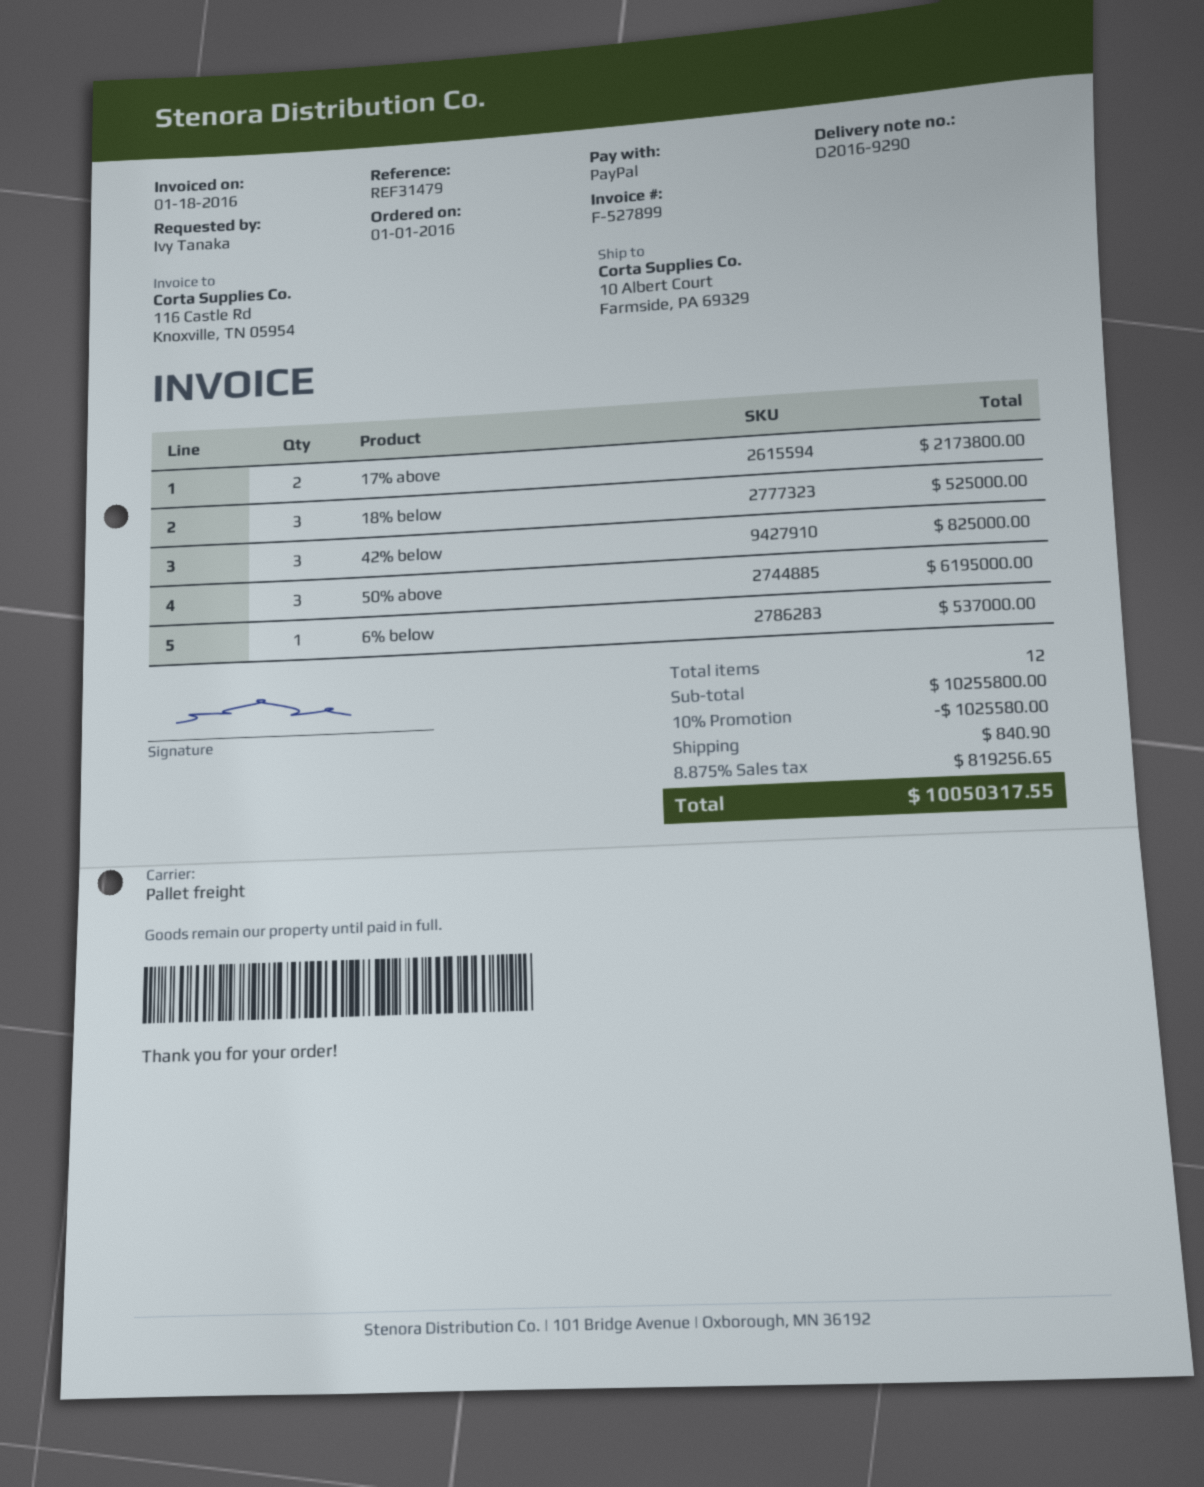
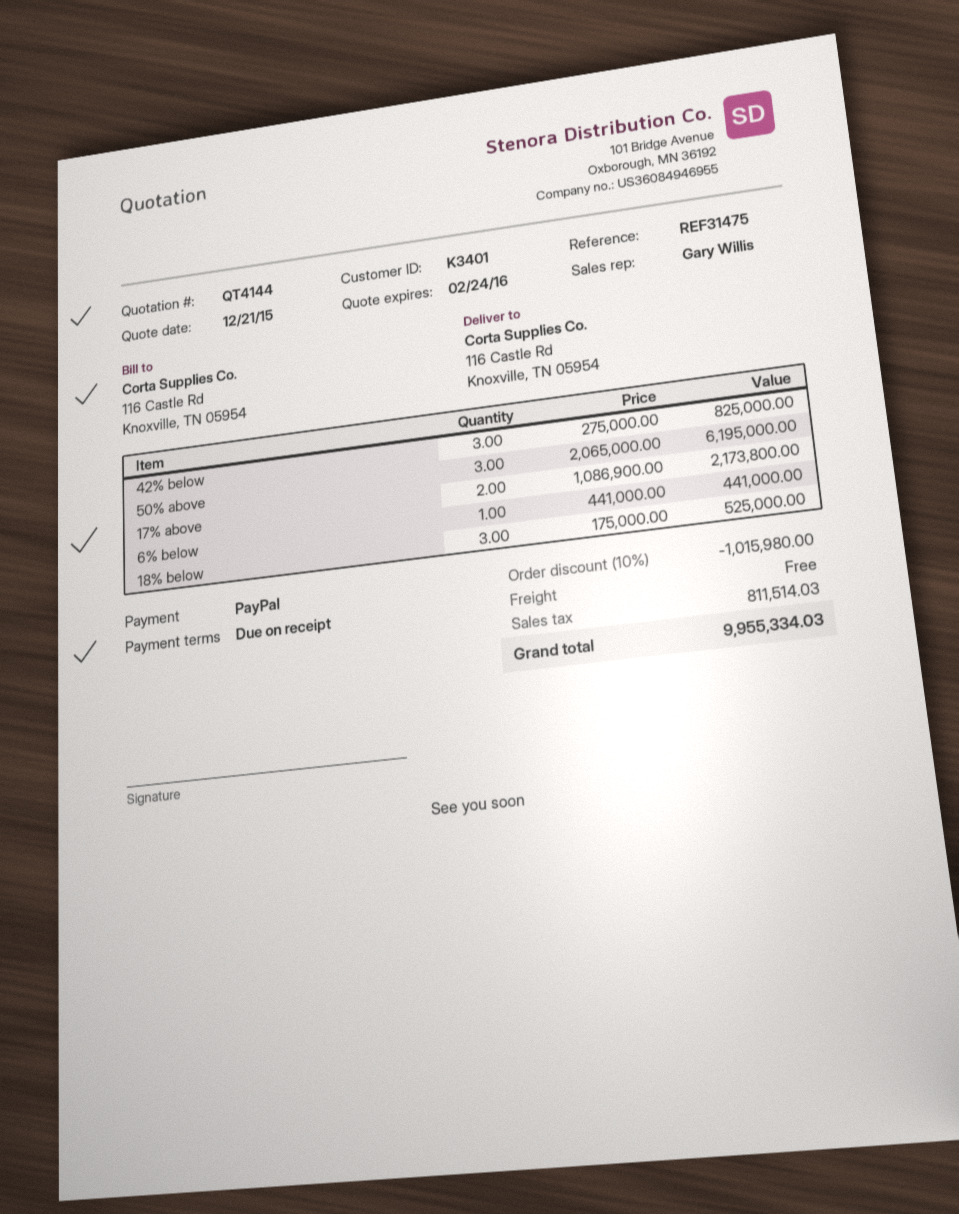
reference: REF31479 -> REF31475
ship to: 10 Albert Court, Farmside, PA 69329 -> 116 Castle Rd, Knoxville, TN 05954
6% below: 1 for 537000.00 -> 1 for 441000.00
discount: 10% = 1025580.00 -> 10% = 1015980.00
shipping: 840.90 -> 0.00
tax: 819256.65 -> 811514.03
total: 10050317.55 -> 9955334.03

